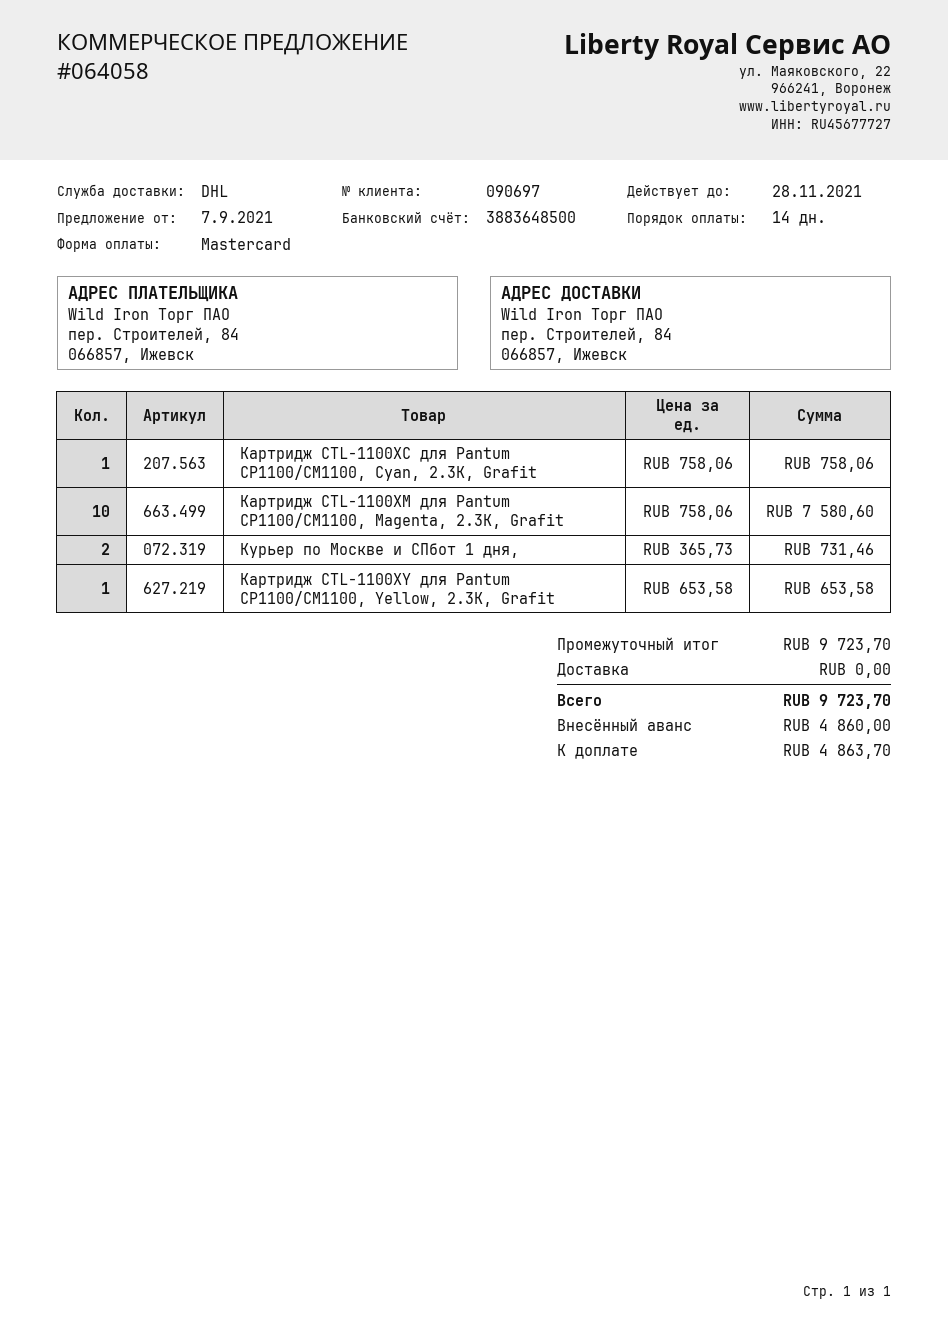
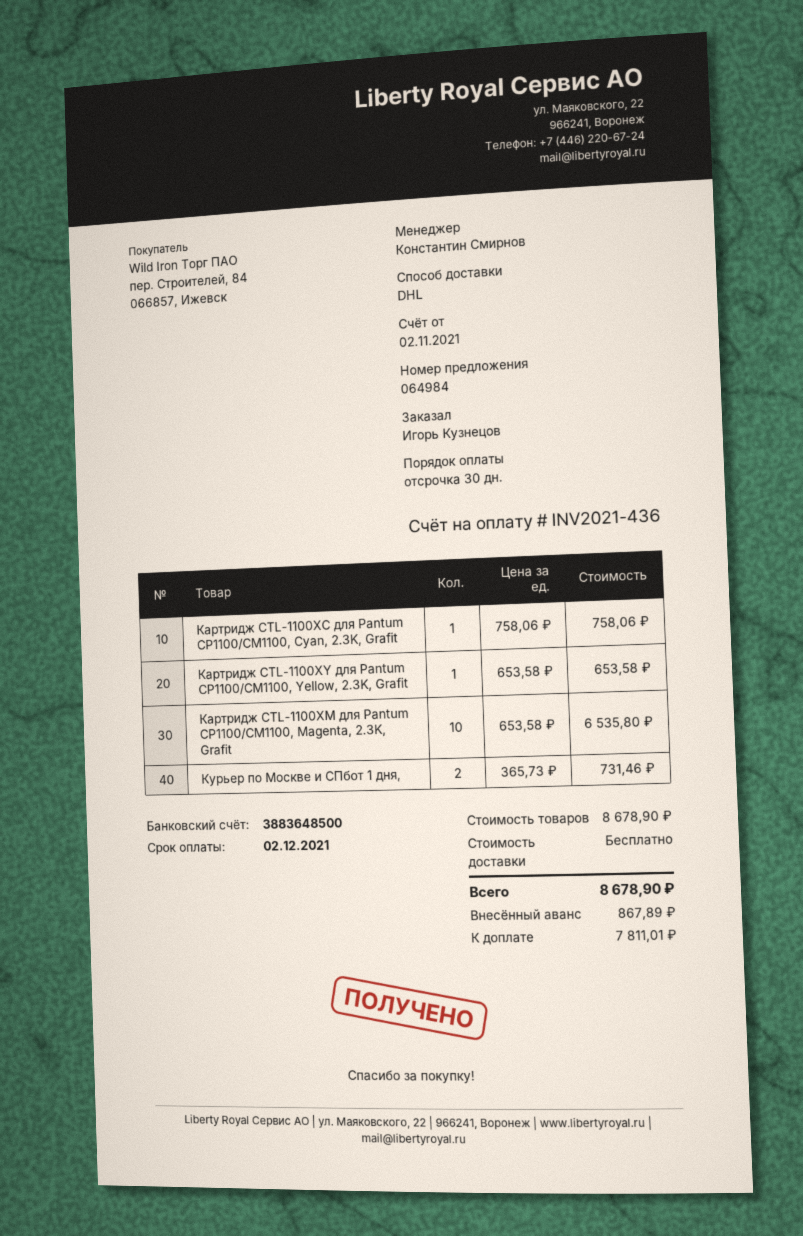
quote number: 064058 -> 064984
payment terms: 14 days -> 30 days
Картридж CTL-1100XM для Pantum CP1100/CM1100, Magenta, 2.3K, Grafit: 10 x 758.06 = 7580.60 -> 10 x 653.58 = 6535.80
subtotal: 9723.70 -> 8678.90
total: 9723.70 -> 8678.90
deposit: 4860.00 -> 867.89
balance: 4863.70 -> 7811.01

